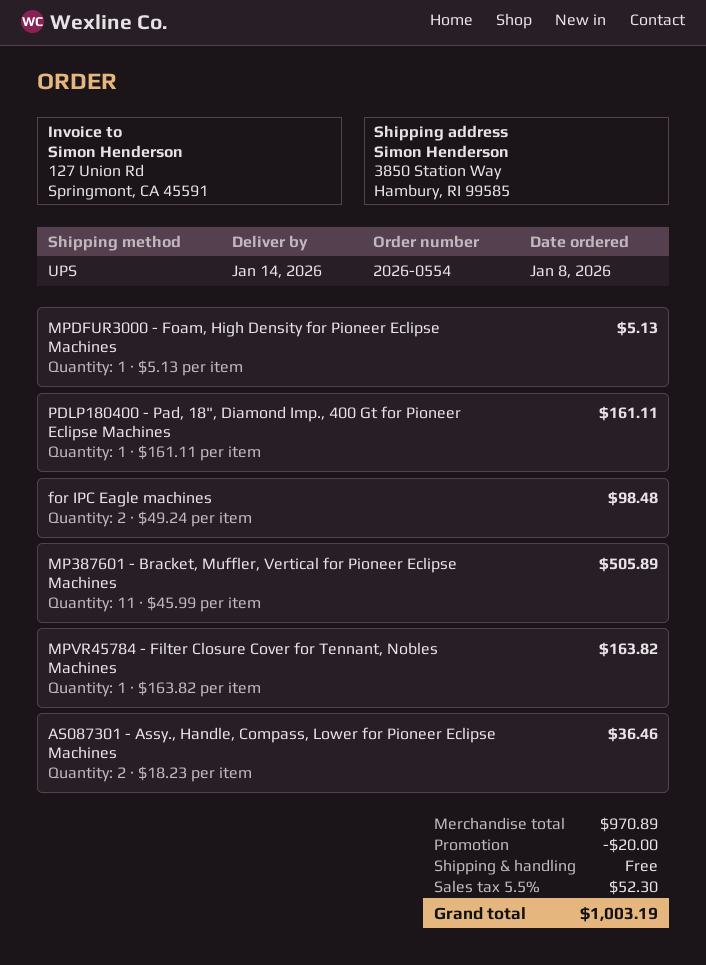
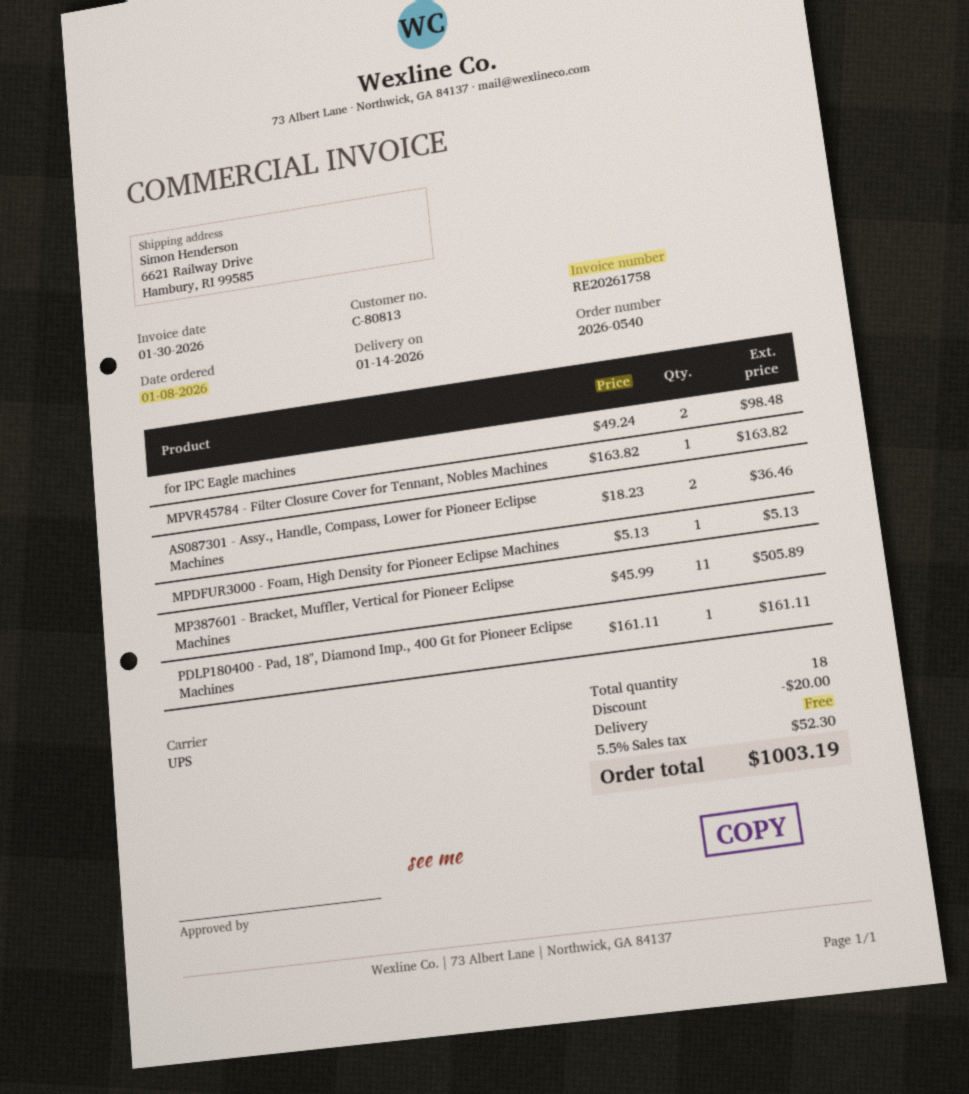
order number: 2026-0554 -> 2026-0540
ship to: 3850 Station Way, Hambury, RI 99585 -> 6621 Railway Drive, Hambury, RI 99585

